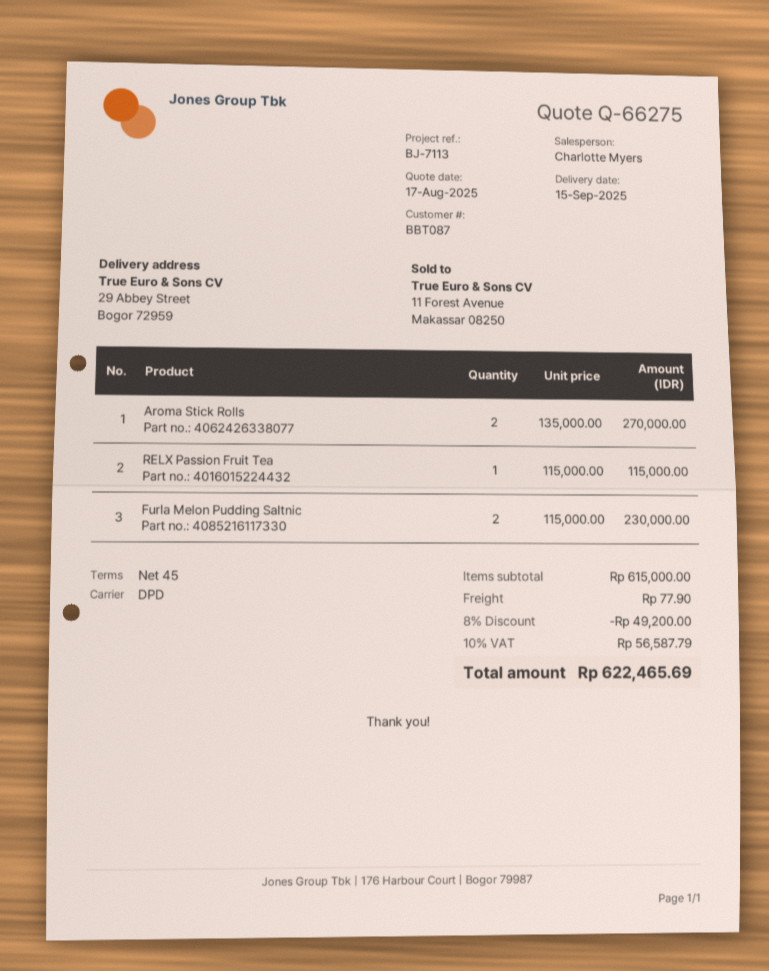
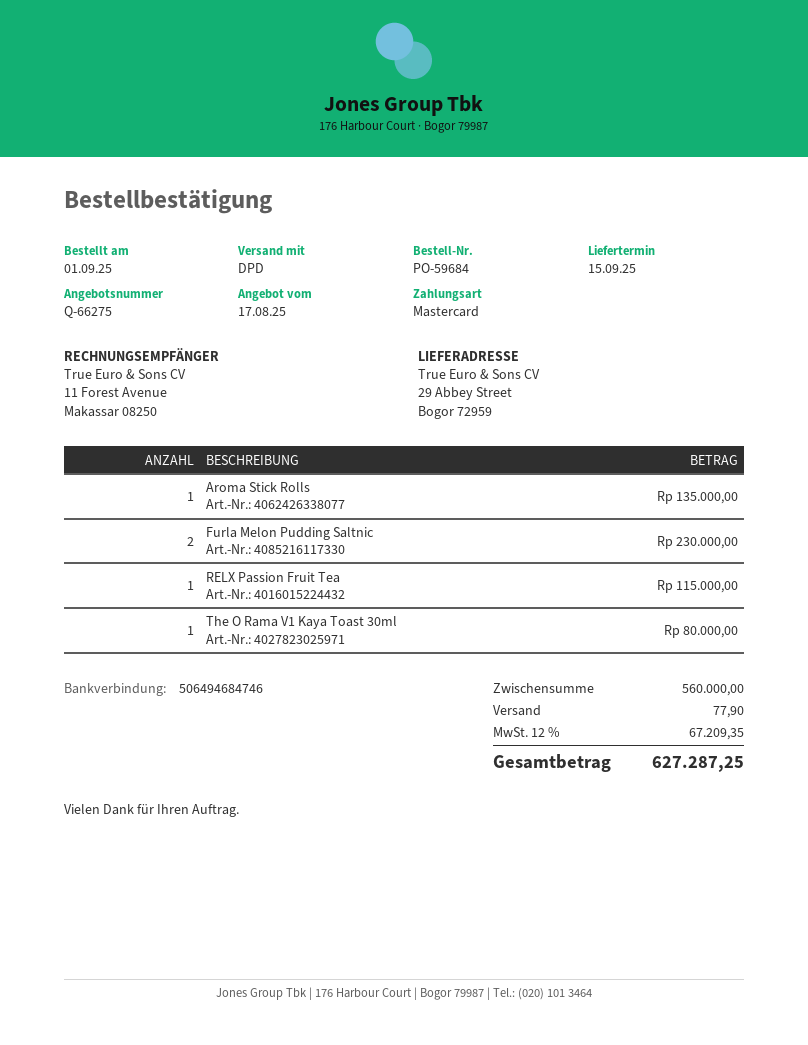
Aroma Stick Rolls: 2 for 270000.00 -> 1 for 135000.00
The O Rama V1 Kaya Toast 30ml: none -> 1 for 80000.00
subtotal: 615000.00 -> 560000.00
discount: 8% = 49200.00 -> none
tax: 10% = 56587.79 -> 12% = 67209.35
total: 622465.69 -> 627287.25

